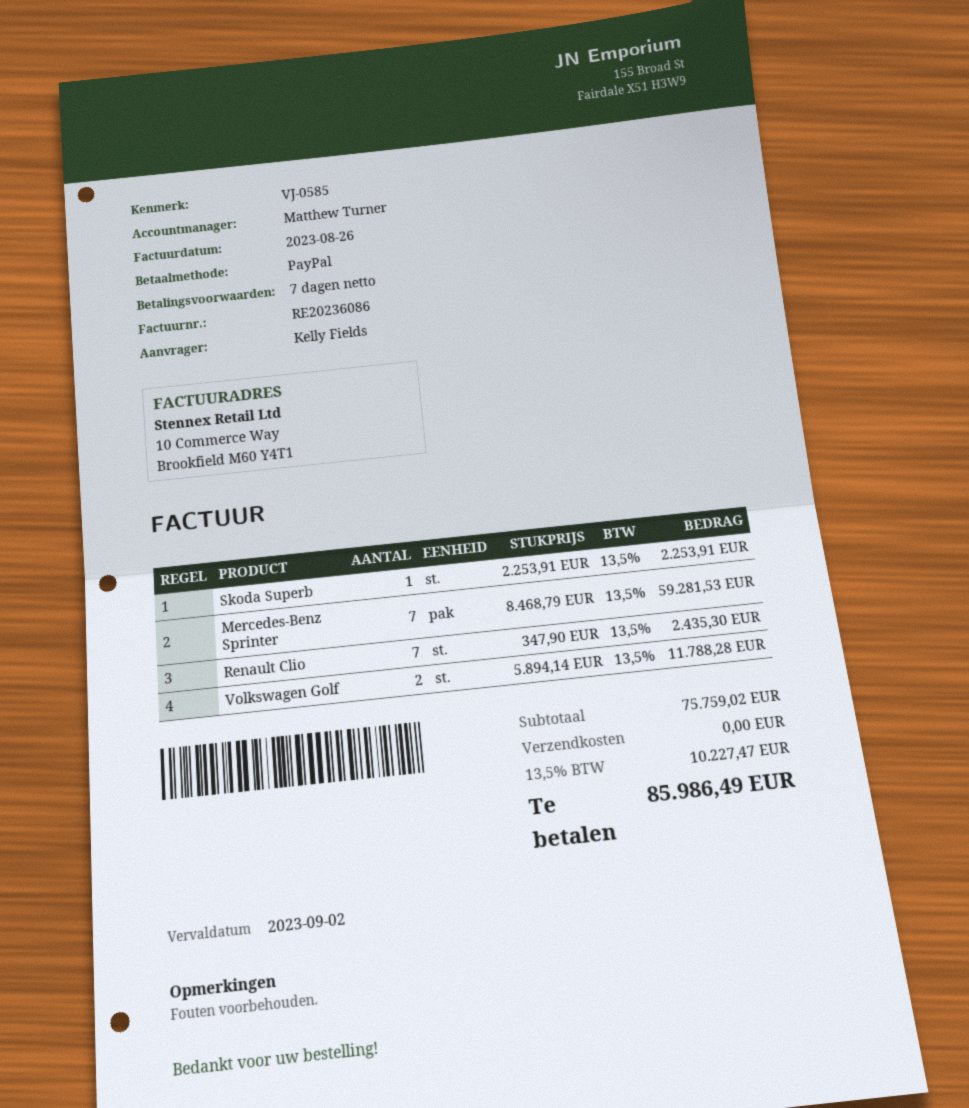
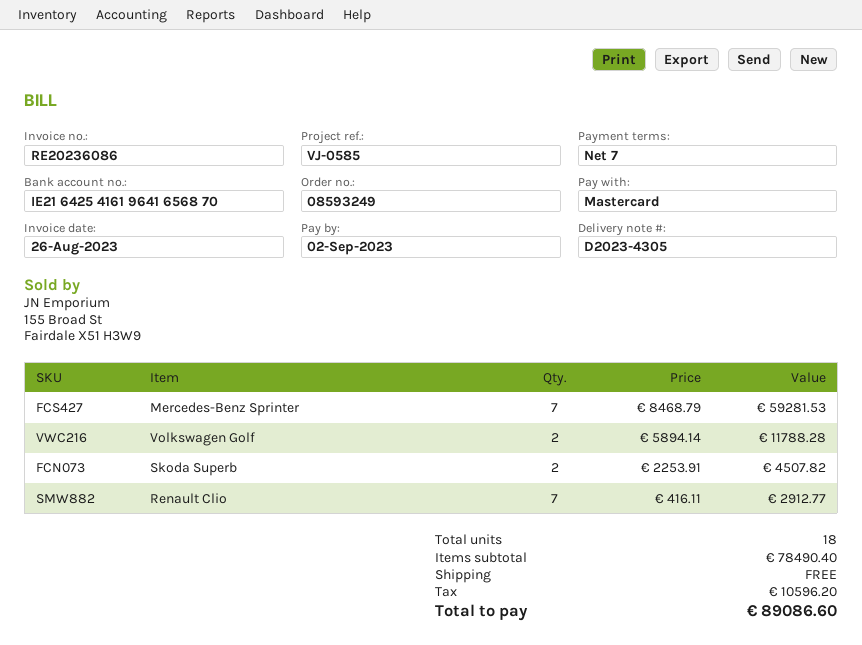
payment method: PayPal -> Mastercard
Skoda Superb: 1 x 2253.91 = 2253.91 -> 2 x 2253.91 = 4507.82
Renault Clio: 7 x 347.90 = 2435.30 -> 7 x 416.11 = 2912.77
subtotal: 75759.02 -> 78490.40
tax: 10227.47 -> 10596.20
total: 85986.49 -> 89086.60

